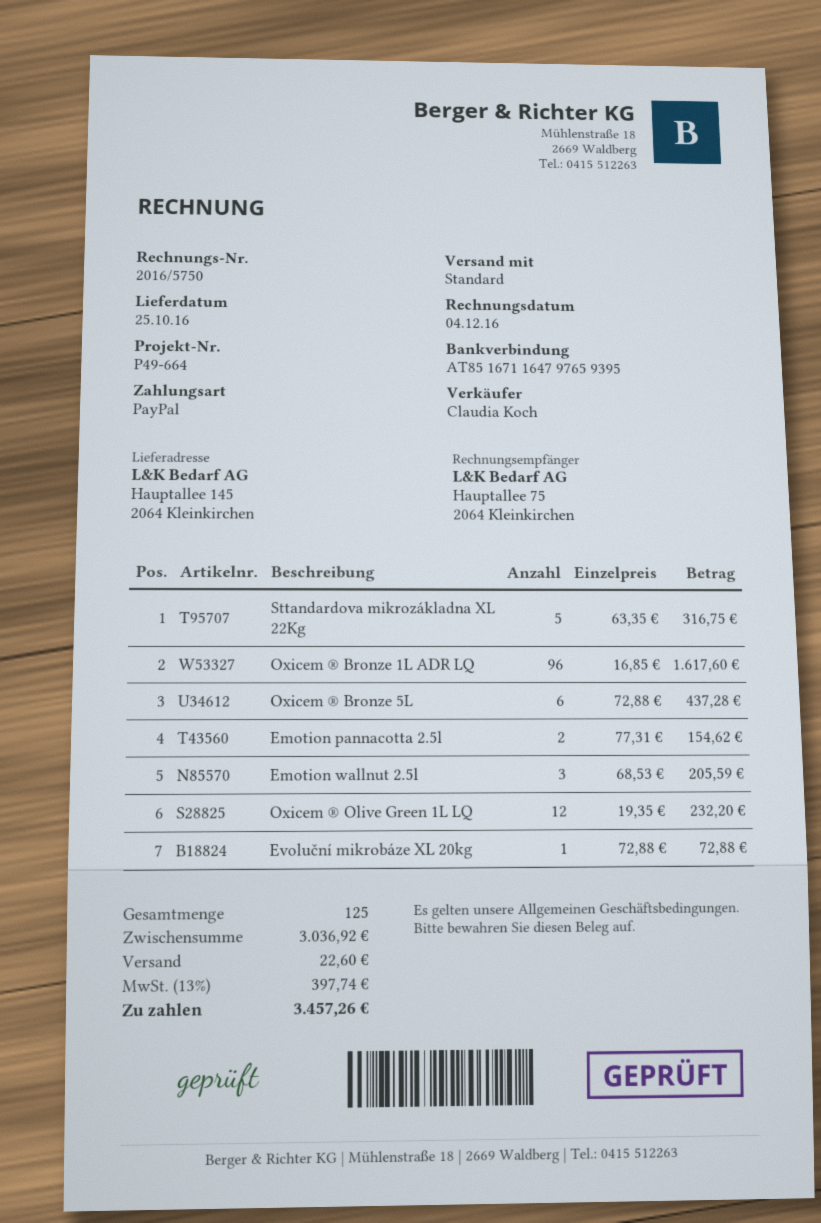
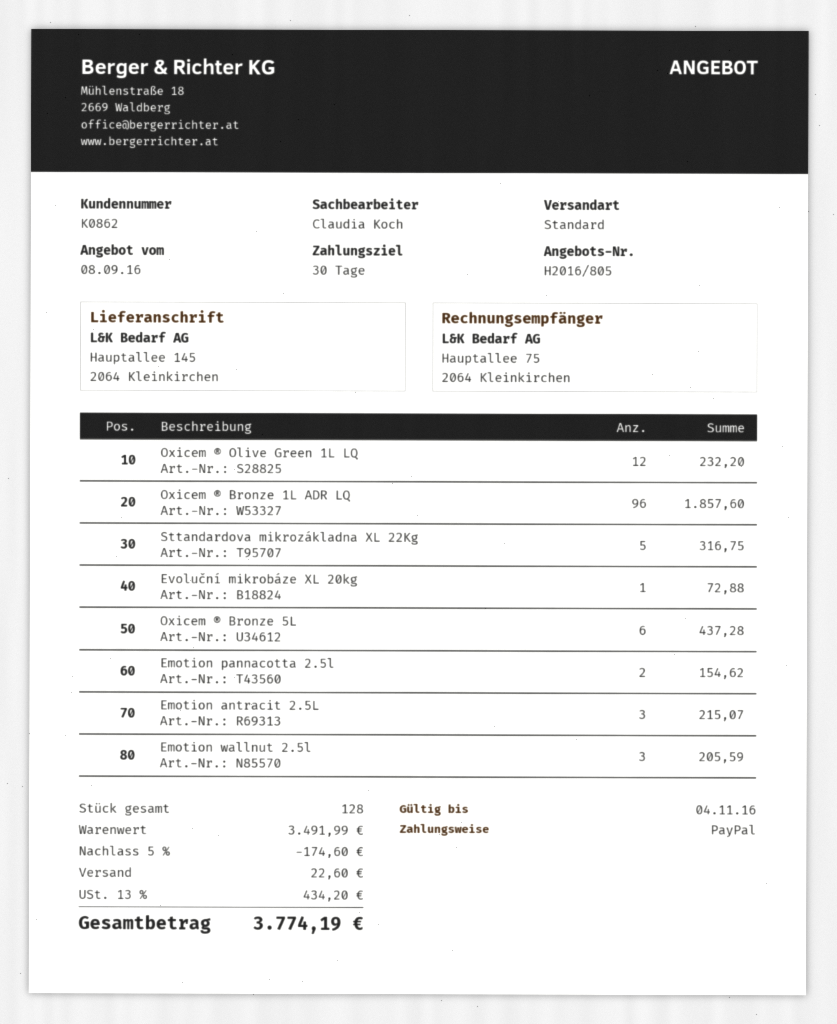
Oxicem ® Bronze 1L ADR LQ: 96 for 1617.60 -> 96 for 1857.60
Emotion antracit 2.5L: none -> 3 for 215.07
total quantity: 125 -> 128
subtotal: 3036.92 -> 3491.99
discount: none -> 5% = 174.60
tax: 13% = 397.74 -> 13% = 434.20
total: 3457.26 -> 3774.19

